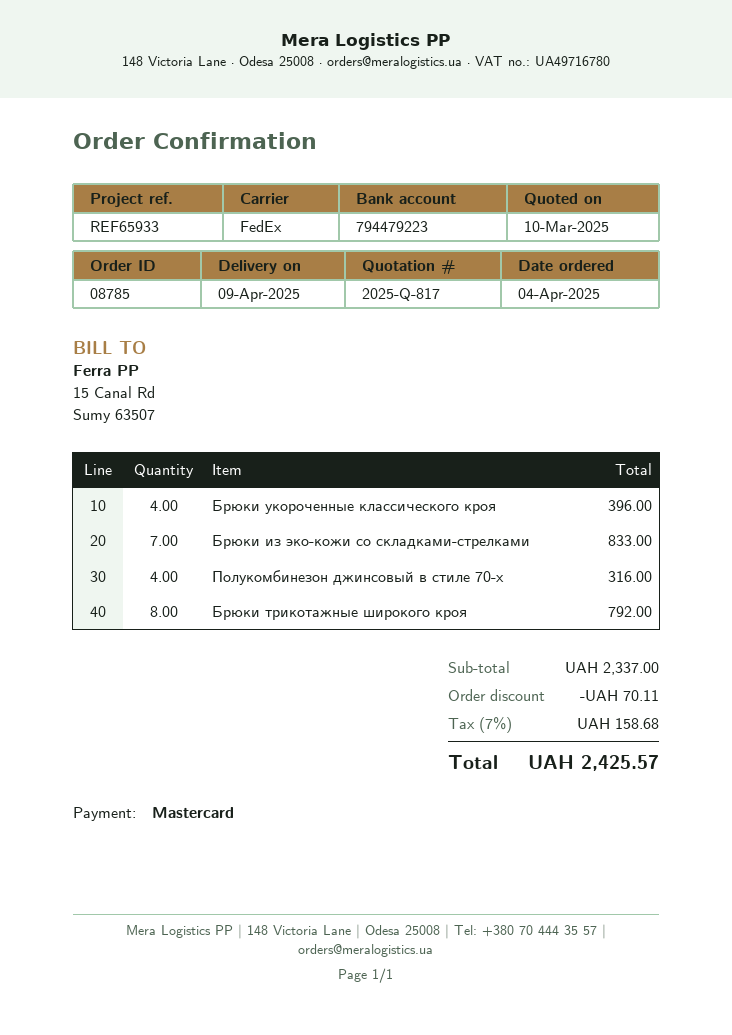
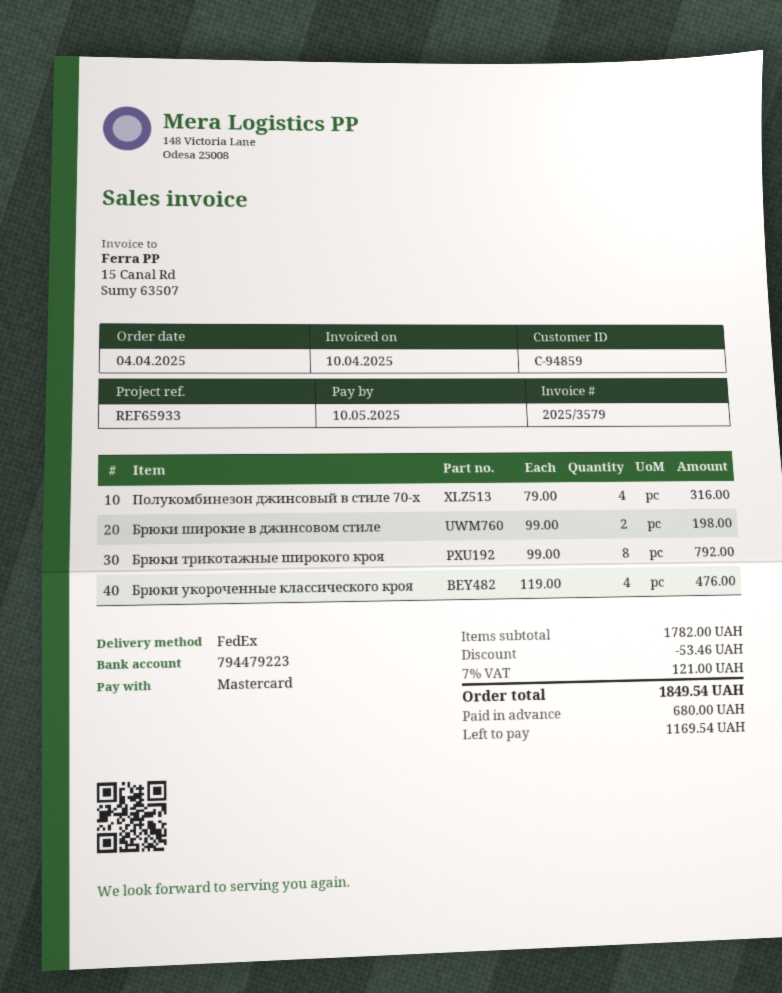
Брюки укороченные классического кроя: 4 for 396.00 -> 4 for 476.00
Брюки из эко-кожи со складками-стрелками: 7 for 833.00 -> none
Брюки широкие в джинсовом стиле: none -> 2 for 198.00
subtotal: 2337.00 -> 1782.00
discount: 70.11 -> 53.46
tax: 7% = 158.68 -> 7% = 121.00
total: 2425.57 -> 1849.54

